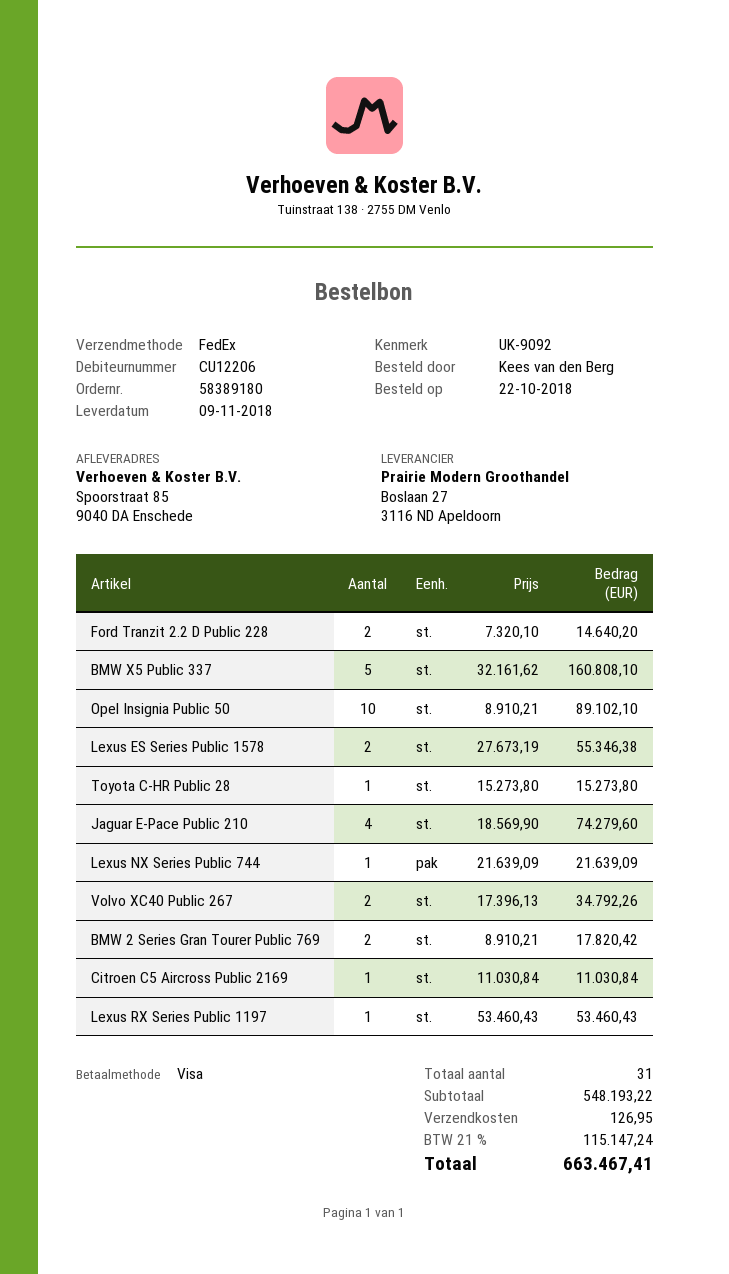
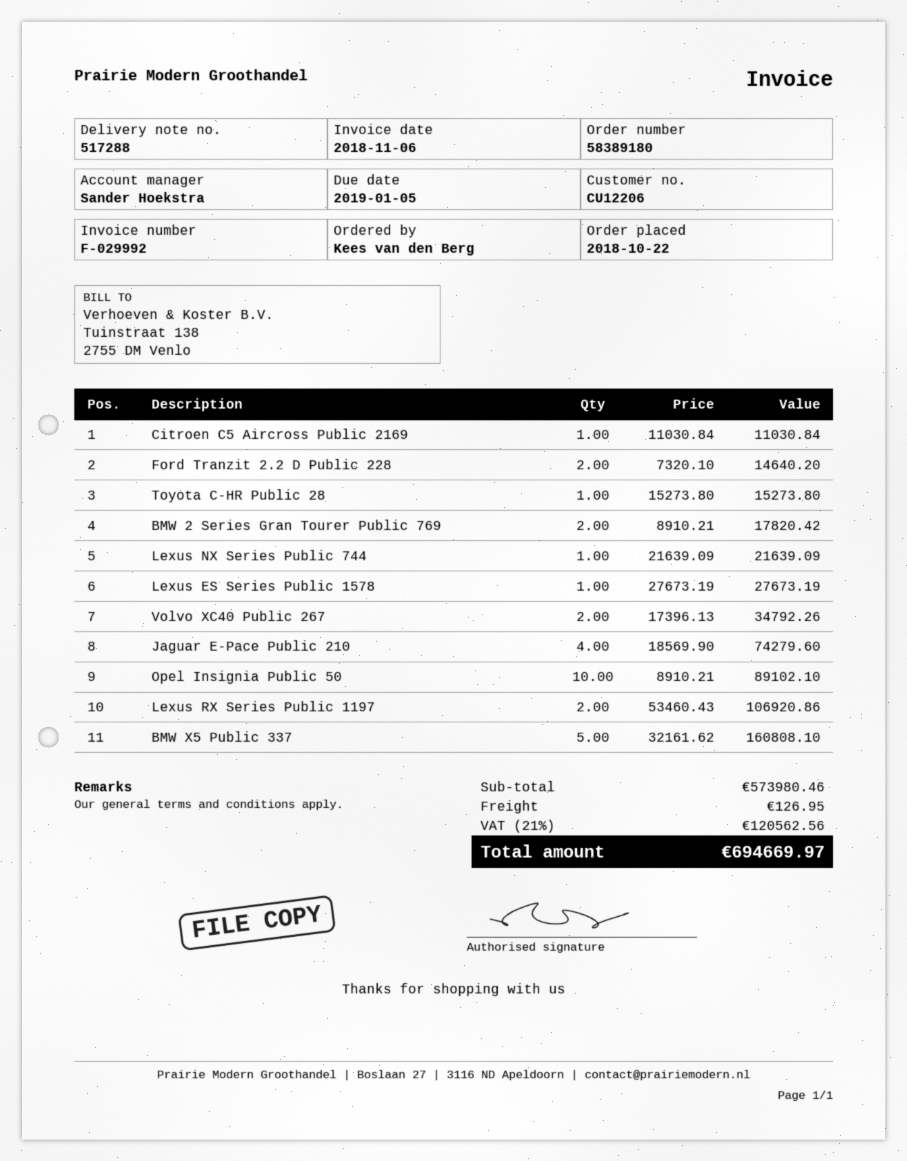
Lexus ES Series Public 1578: 2 x 27673.19 = 55346.38 -> 1 x 27673.19 = 27673.19
Lexus RX Series Public 1197: 1 x 53460.43 = 53460.43 -> 2 x 53460.43 = 106920.86
subtotal: 548193.22 -> 573980.46
tax: 21% = 115147.24 -> 21% = 120562.56
total: 663467.41 -> 694669.97

